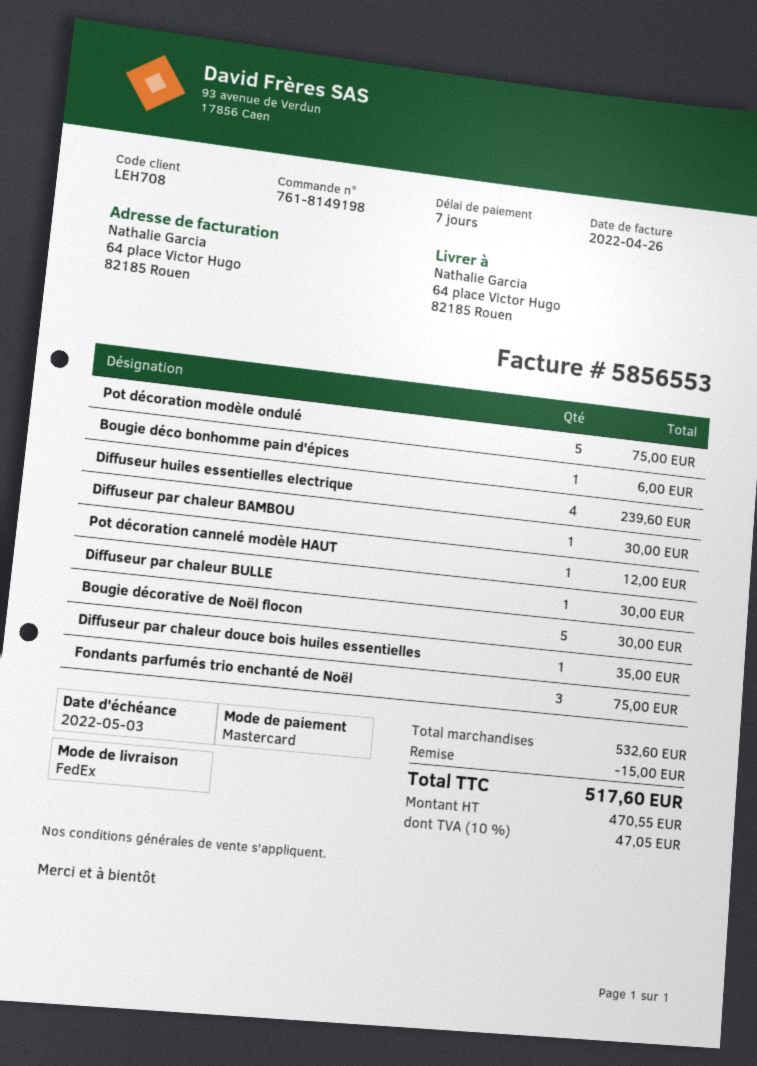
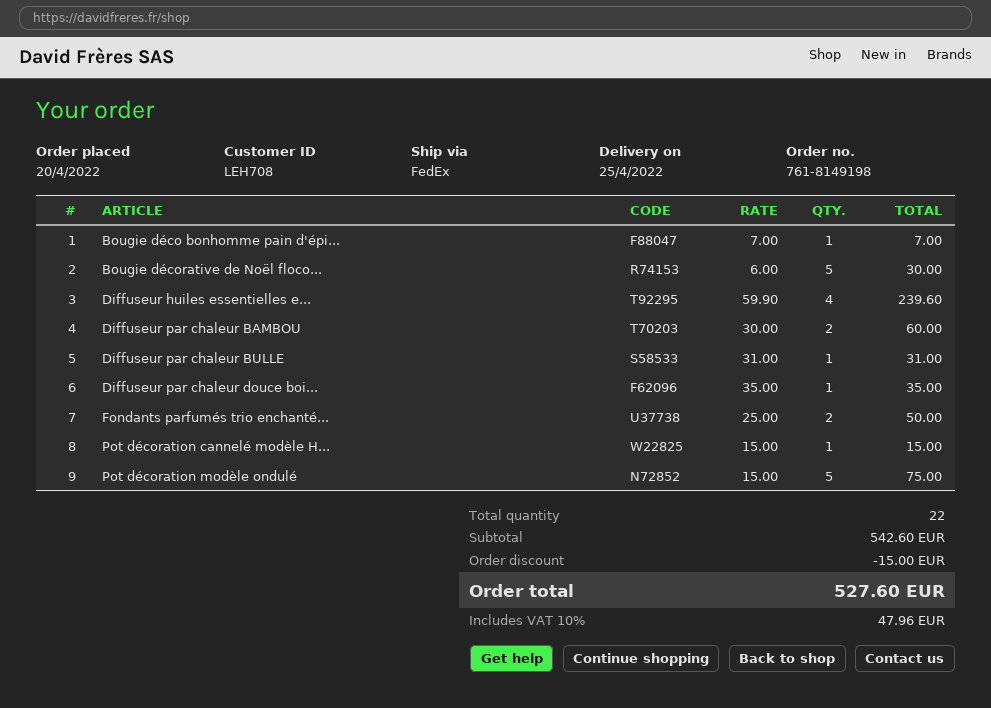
Bougie déco bonhomme pain d'épices: 1 for 6.00 -> 1 for 7.00
Diffuseur par chaleur BAMBOU: 1 for 30.00 -> 2 for 60.00
Pot décoration cannelé modèle HAUT: 1 for 12.00 -> 1 for 15.00
Diffuseur par chaleur BULLE: 1 for 30.00 -> 1 for 31.00
Fondants parfumés trio enchanté de Noël: 3 for 75.00 -> 2 for 50.00
subtotal: 532.60 -> 542.60
tax: 10% = 47.05 -> 10% = 47.96
total: 517.60 -> 527.60

